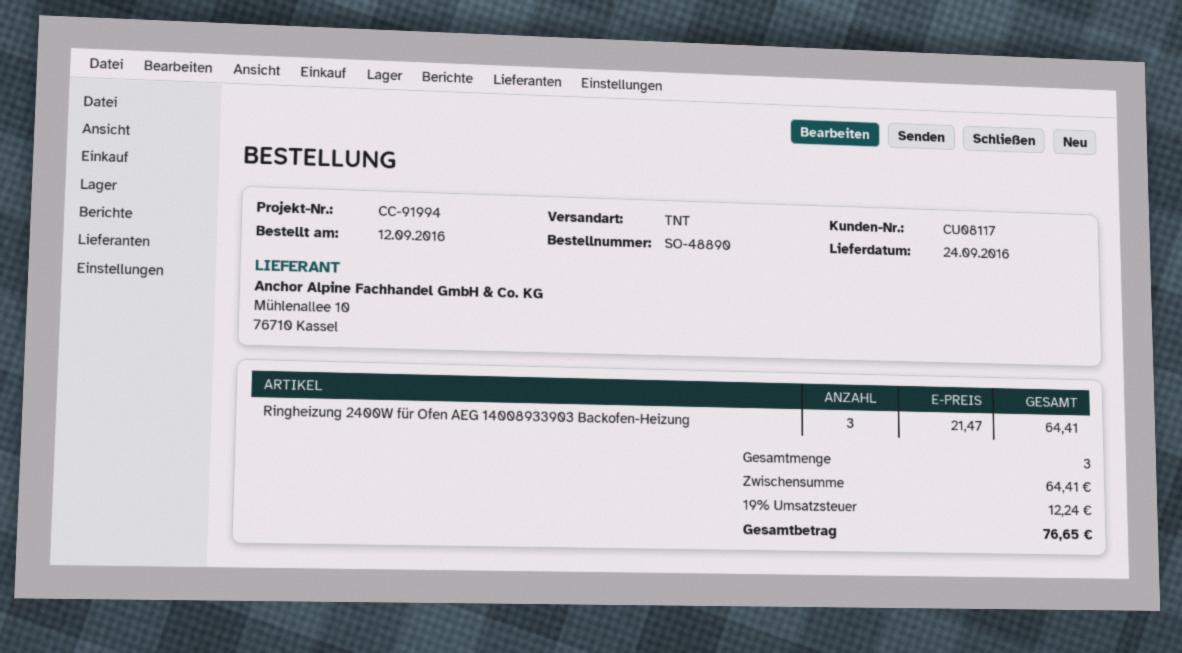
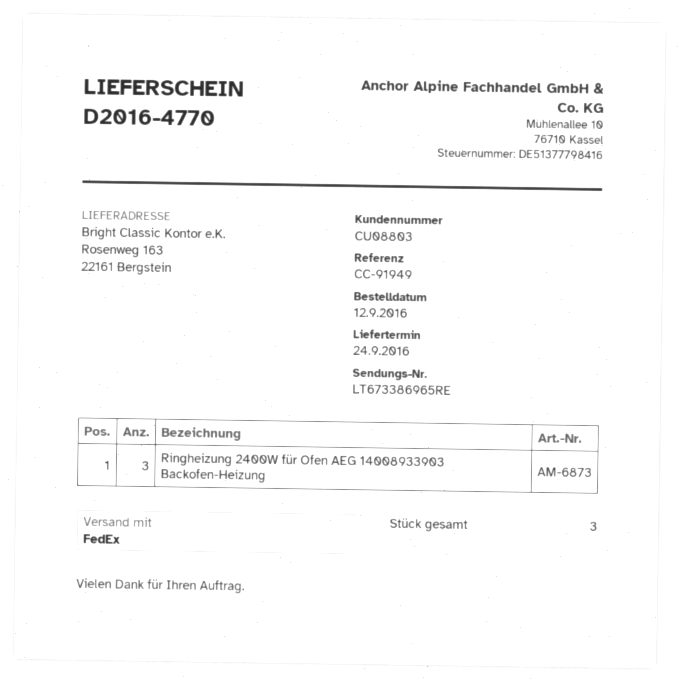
customer number: CU08117 -> CU08803
reference: CC-91994 -> CC-91949
shipping method: TNT -> FedEx

